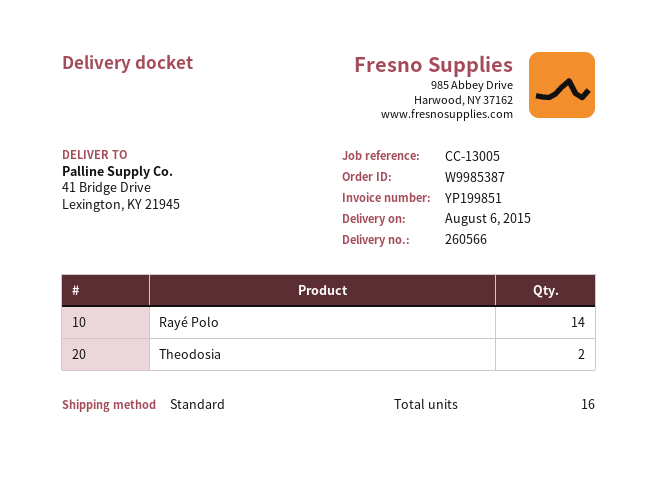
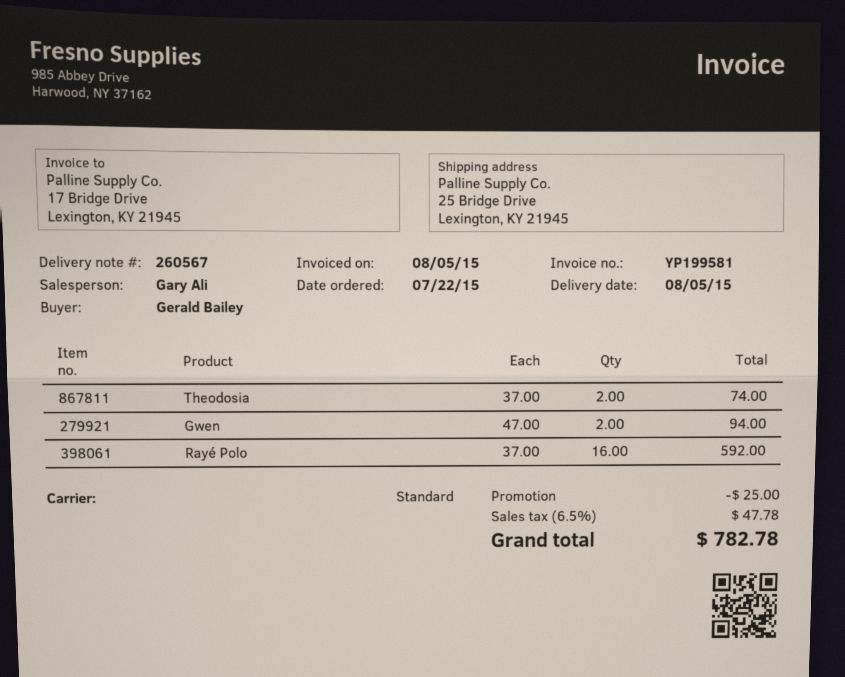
delivery note number: 260566 -> 260567
delivery date: 2015-08-06 -> 2015-08-05
invoice number: YP199851 -> YP199581
ship to: 41 Bridge Drive, Lexington, KY 21945 -> 25 Bridge Drive, Lexington, KY 21945
Rayé Polo: 14 -> 16
Gwen: none -> 2

